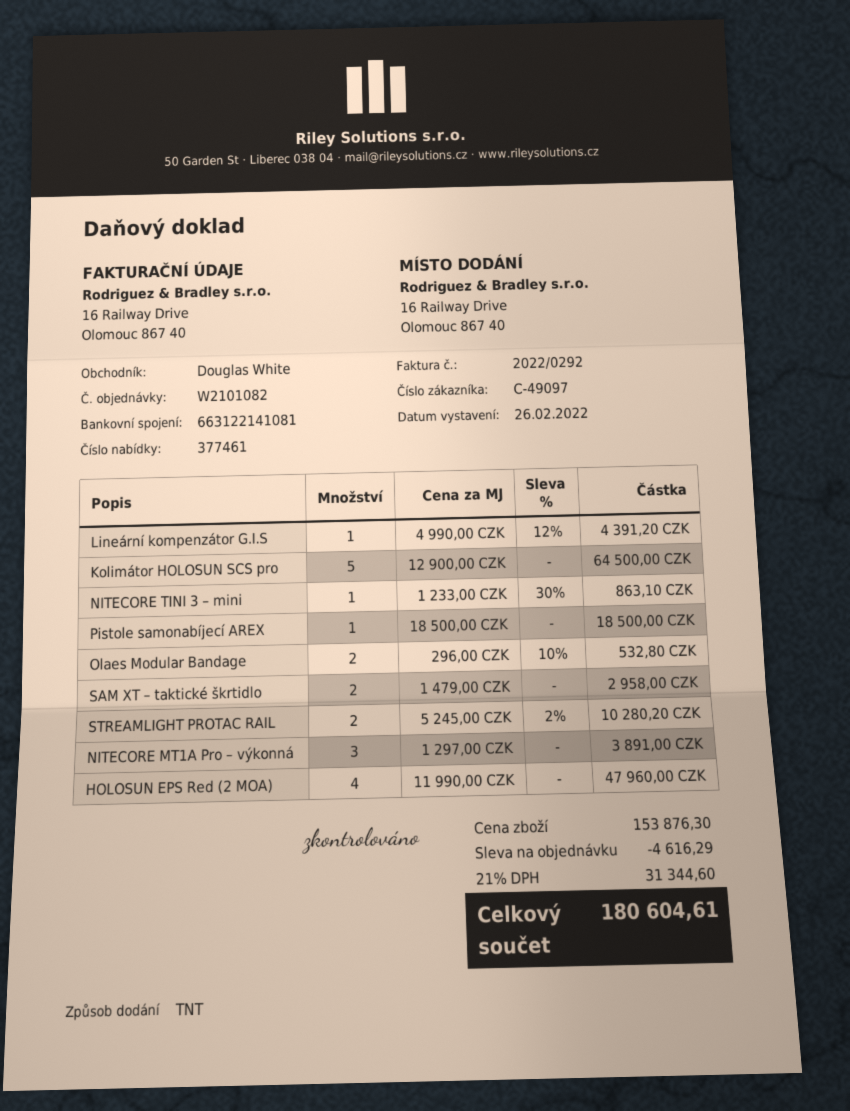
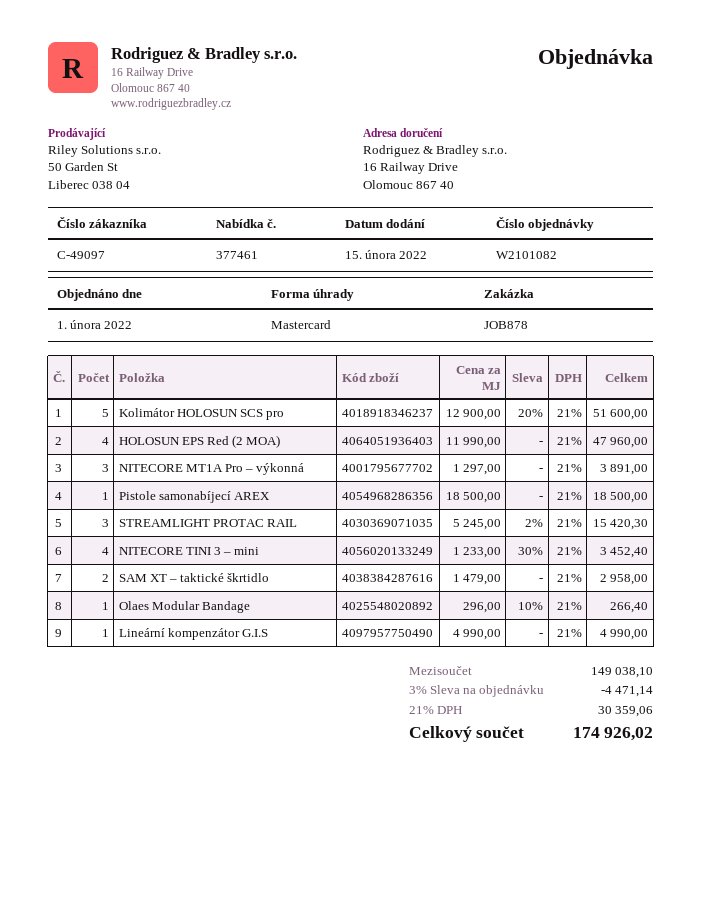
Lineární kompenzátor G.I.S: 1 x 4990.00 - 12% = 4391.20 -> 1 x 4990.00 = 4990.00
Kolimátor HOLOSUN SCS pro: 5 x 12900.00 = 64500.00 -> 5 x 12900.00 - 20% = 51600.00
NITECORE TINI 3 – mini: 1 x 1233.00 - 30% = 863.10 -> 4 x 1233.00 - 30% = 3452.40
Olaes Modular Bandage: 2 x 296.00 - 10% = 532.80 -> 1 x 296.00 - 10% = 266.40
STREAMLIGHT PROTAC RAIL: 2 x 5245.00 - 2% = 10280.20 -> 3 x 5245.00 - 2% = 15420.30
subtotal: 153876.30 -> 149038.10
discount: 4616.29 -> 4471.14
tax: 21% = 31344.60 -> 21% = 30359.06
total: 180604.61 -> 174926.02

